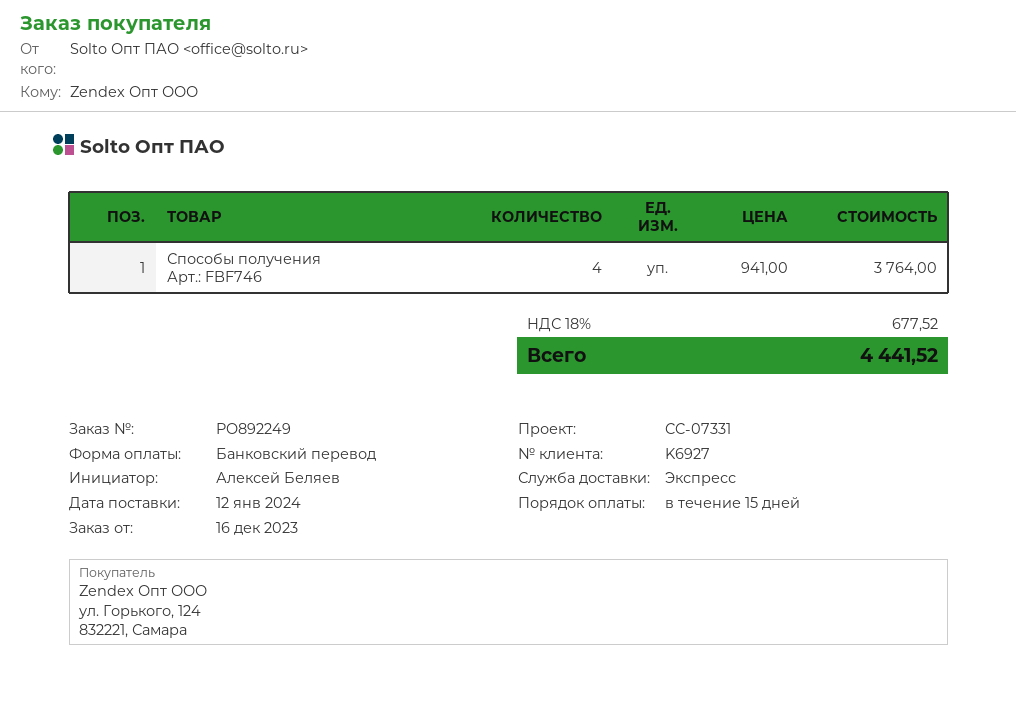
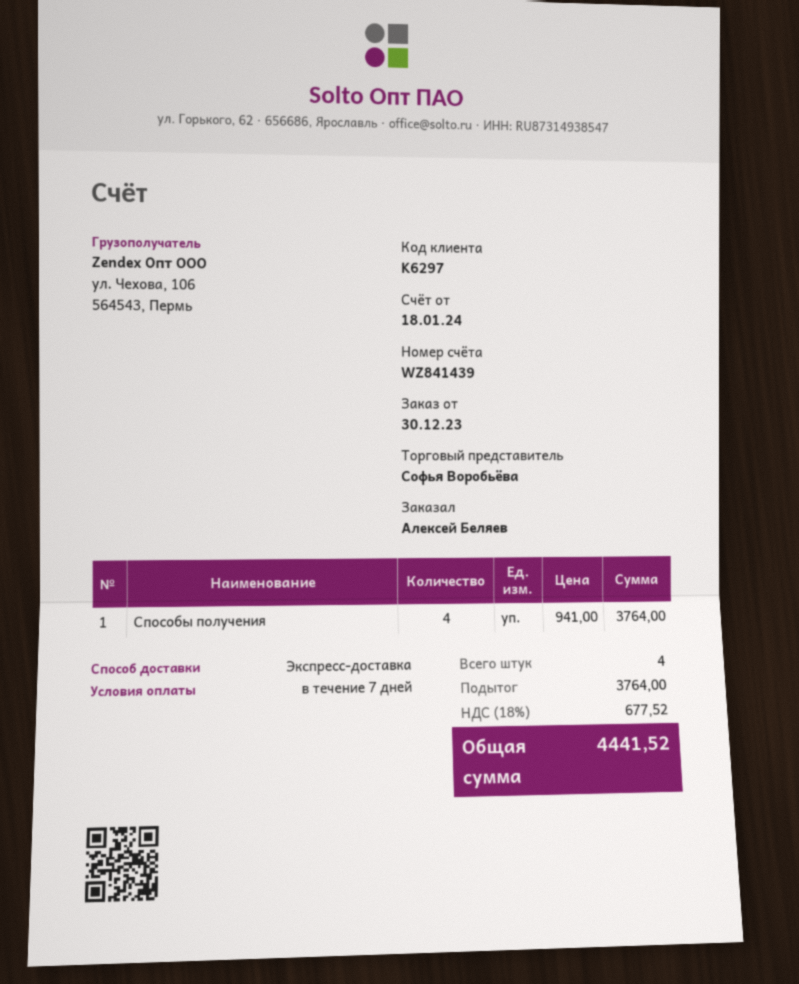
order date: 2023-12-16 -> 2023-12-30
payment terms: 15 days -> 7 days
customer number: K6927 -> K6297

